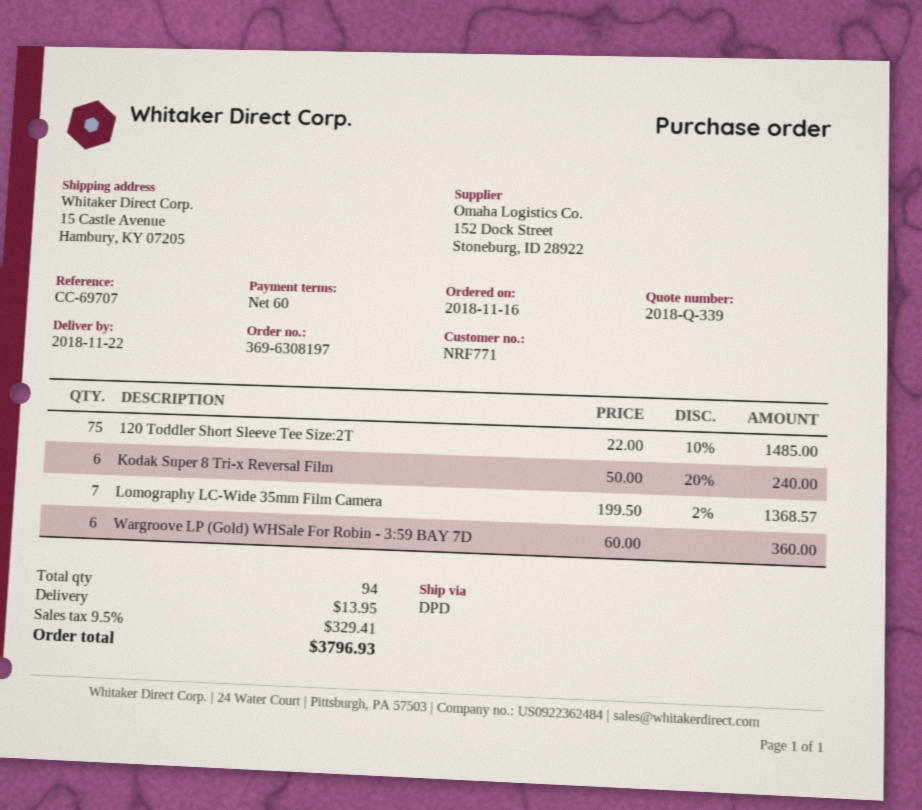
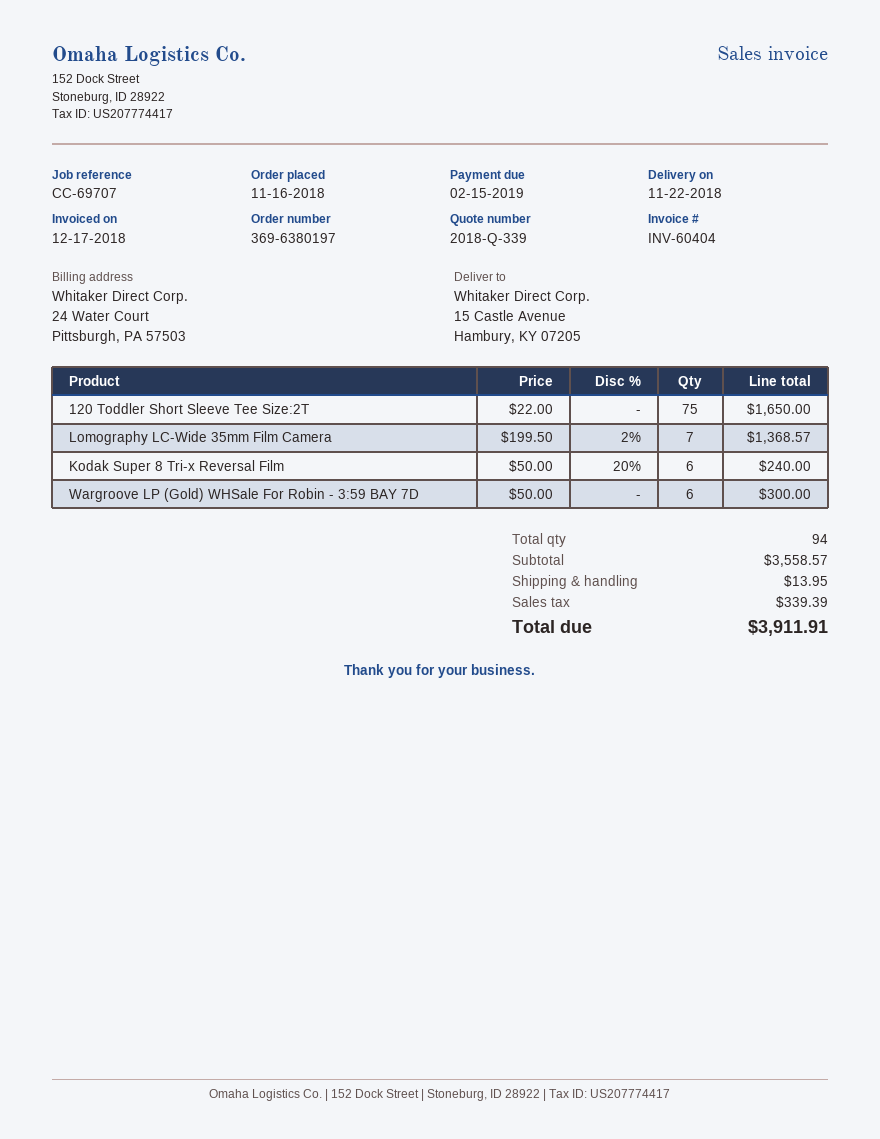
order number: 369-6308197 -> 369-6380197
120 Toddler Short Sleeve Tee Size:2T: 75 x 22.00 - 10% = 1485.00 -> 75 x 22.00 = 1650.00
Wargroove LP (Gold) WHSale For Robin - 3:59 BAY 7D: 6 x 60.00 = 360.00 -> 6 x 50.00 = 300.00
tax: 329.41 -> 339.39
total: 3796.93 -> 3911.91

